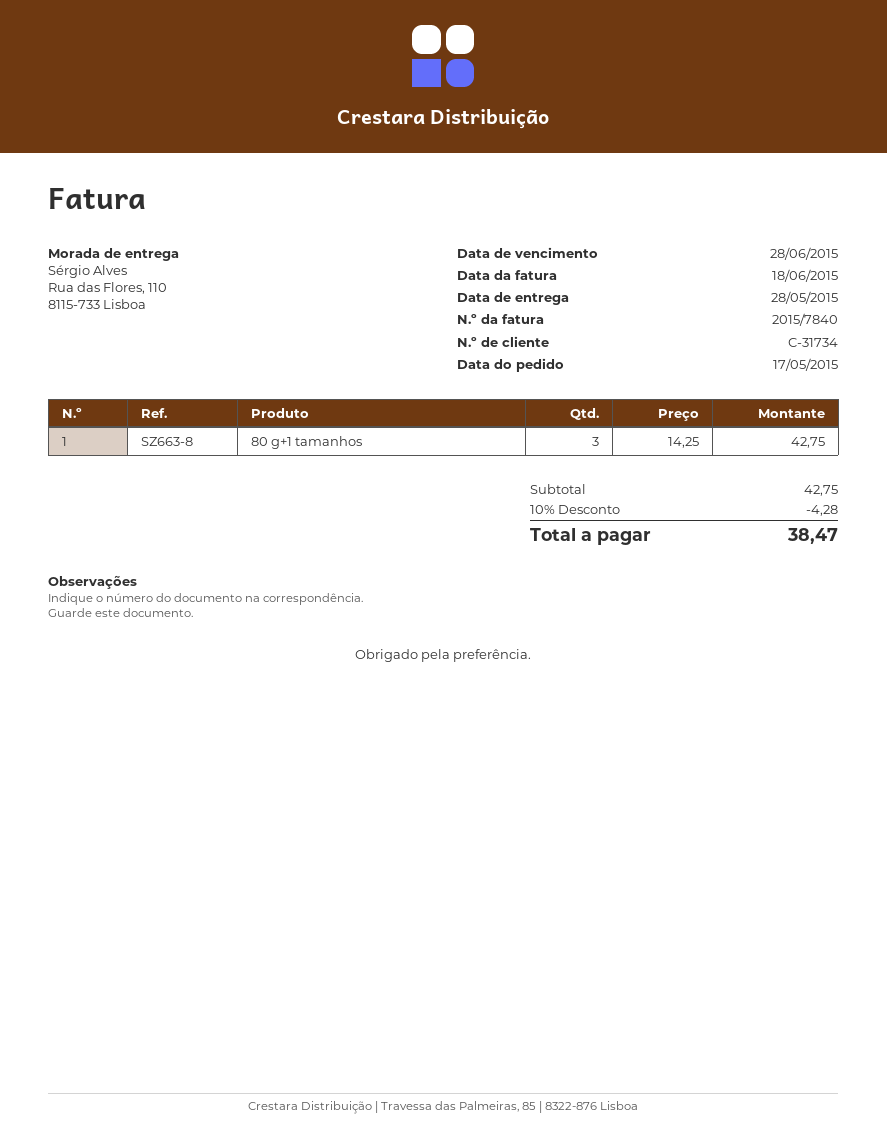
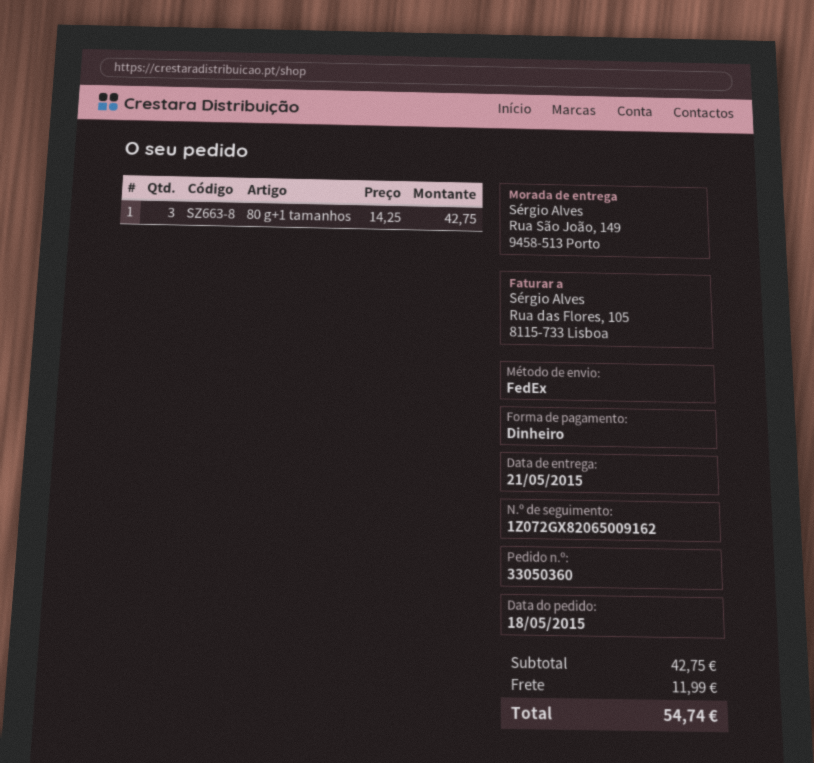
order date: 2015-05-17 -> 2015-05-18
delivery date: 2015-05-28 -> 2015-05-21
ship to: Rua das Flores, 110, 8115-733 Lisboa -> Rua São João, 149, 9458-513 Porto
discount: 10% = 4.28 -> none
shipping: none -> 11.99
total: 38.47 -> 54.74

